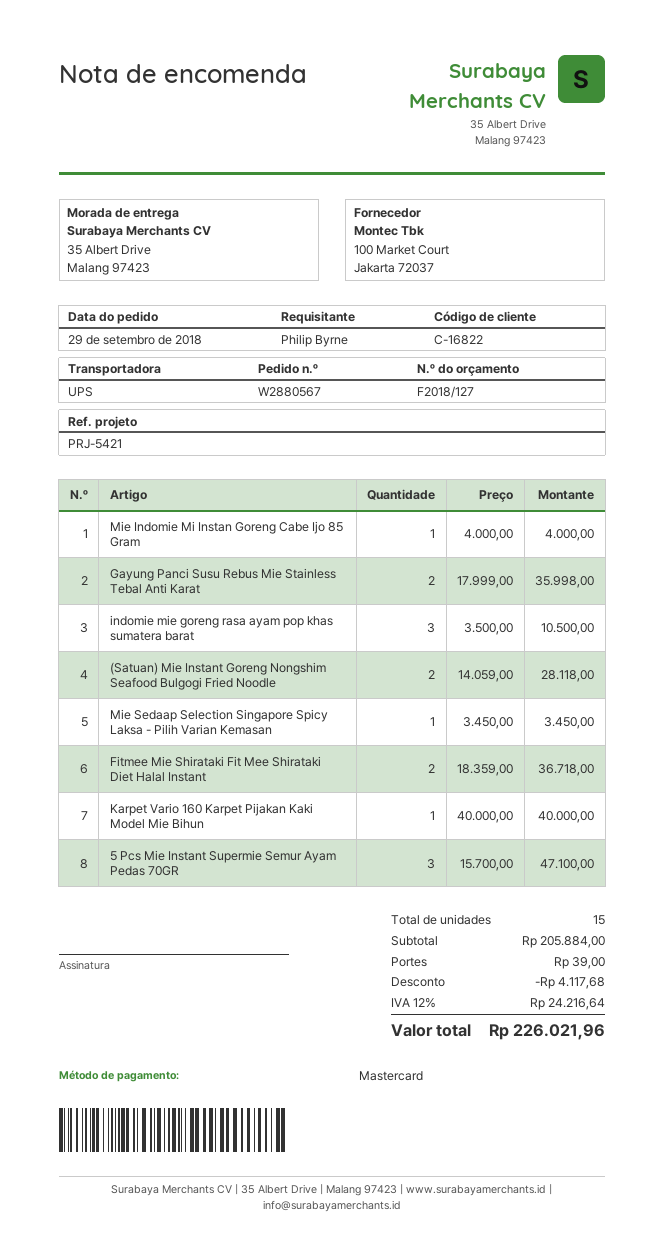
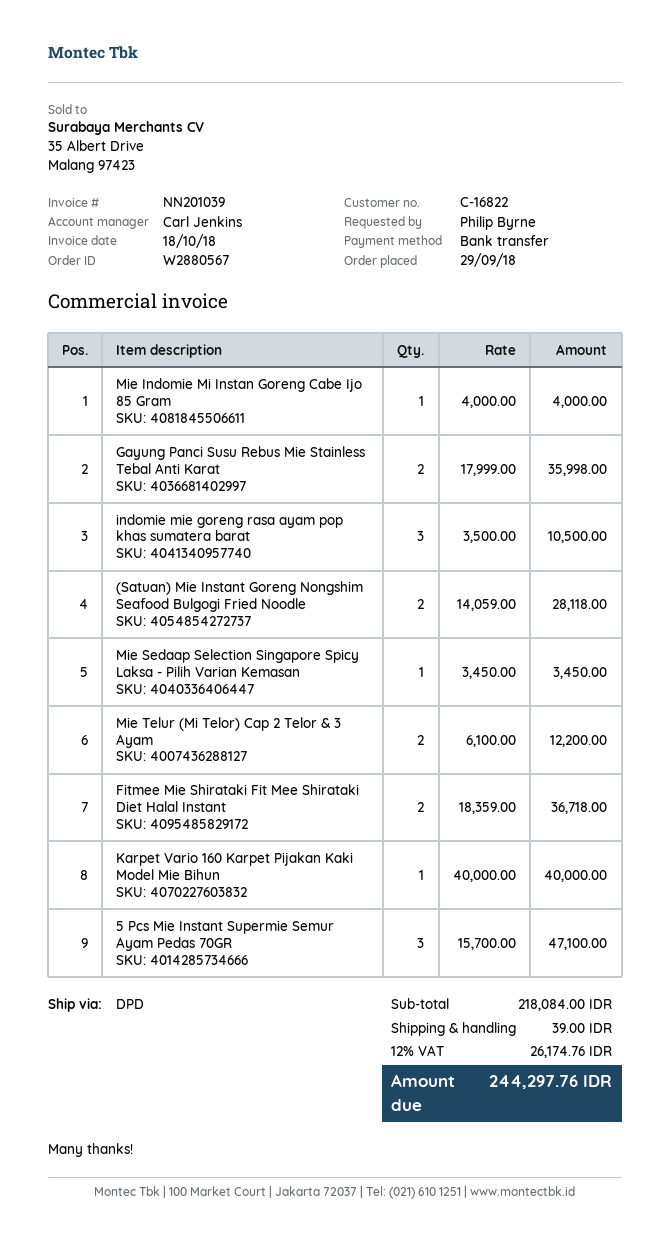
payment method: Mastercard -> bank transfer
shipping method: UPS -> DPD
Mie Telur (Mi Telor) Cap 2 Telor & 3 Ayam: none -> 2 x 6100.00 = 12200.00
subtotal: 205884.00 -> 218084.00
discount: 4117.68 -> none
tax: 12% = 24216.64 -> 12% = 26174.76
total: 226021.96 -> 244297.76

